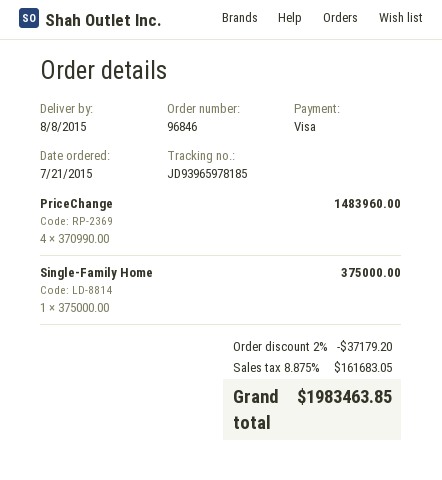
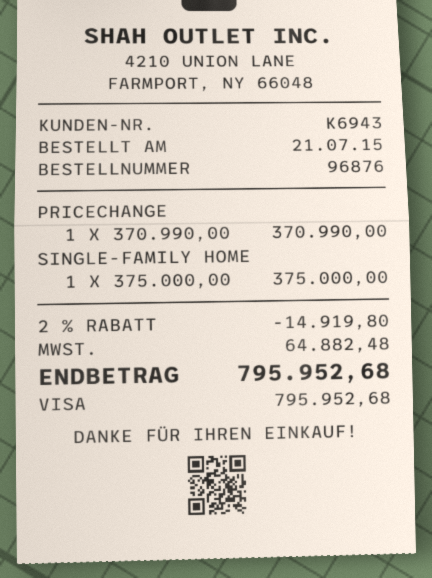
order number: 96846 -> 96876
PriceChange: 4 x 370990.00 = 1483960.00 -> 1 x 370990.00 = 370990.00
discount: 2% = 37179.20 -> 2% = 14919.80
tax: 161683.05 -> 64882.48
total: 1983463.85 -> 795952.68

